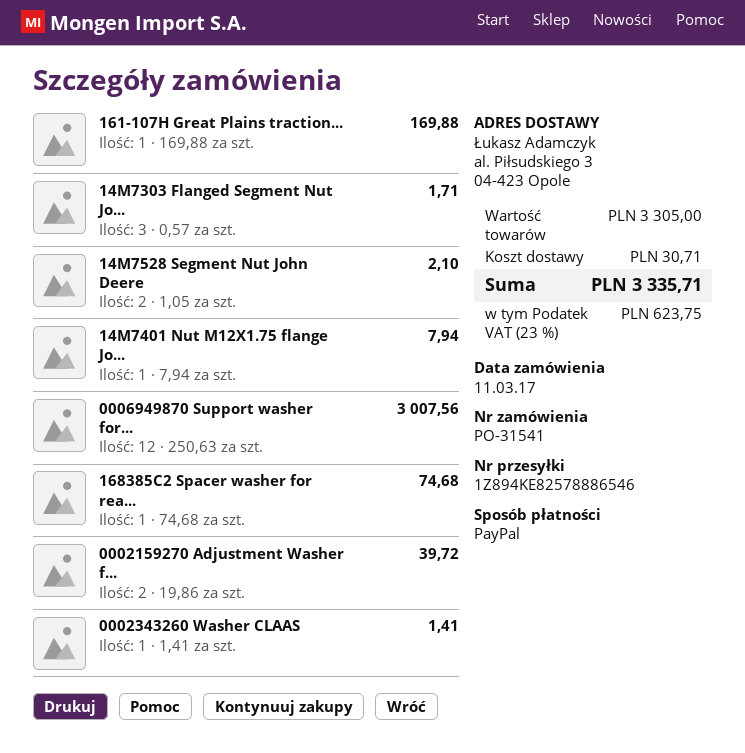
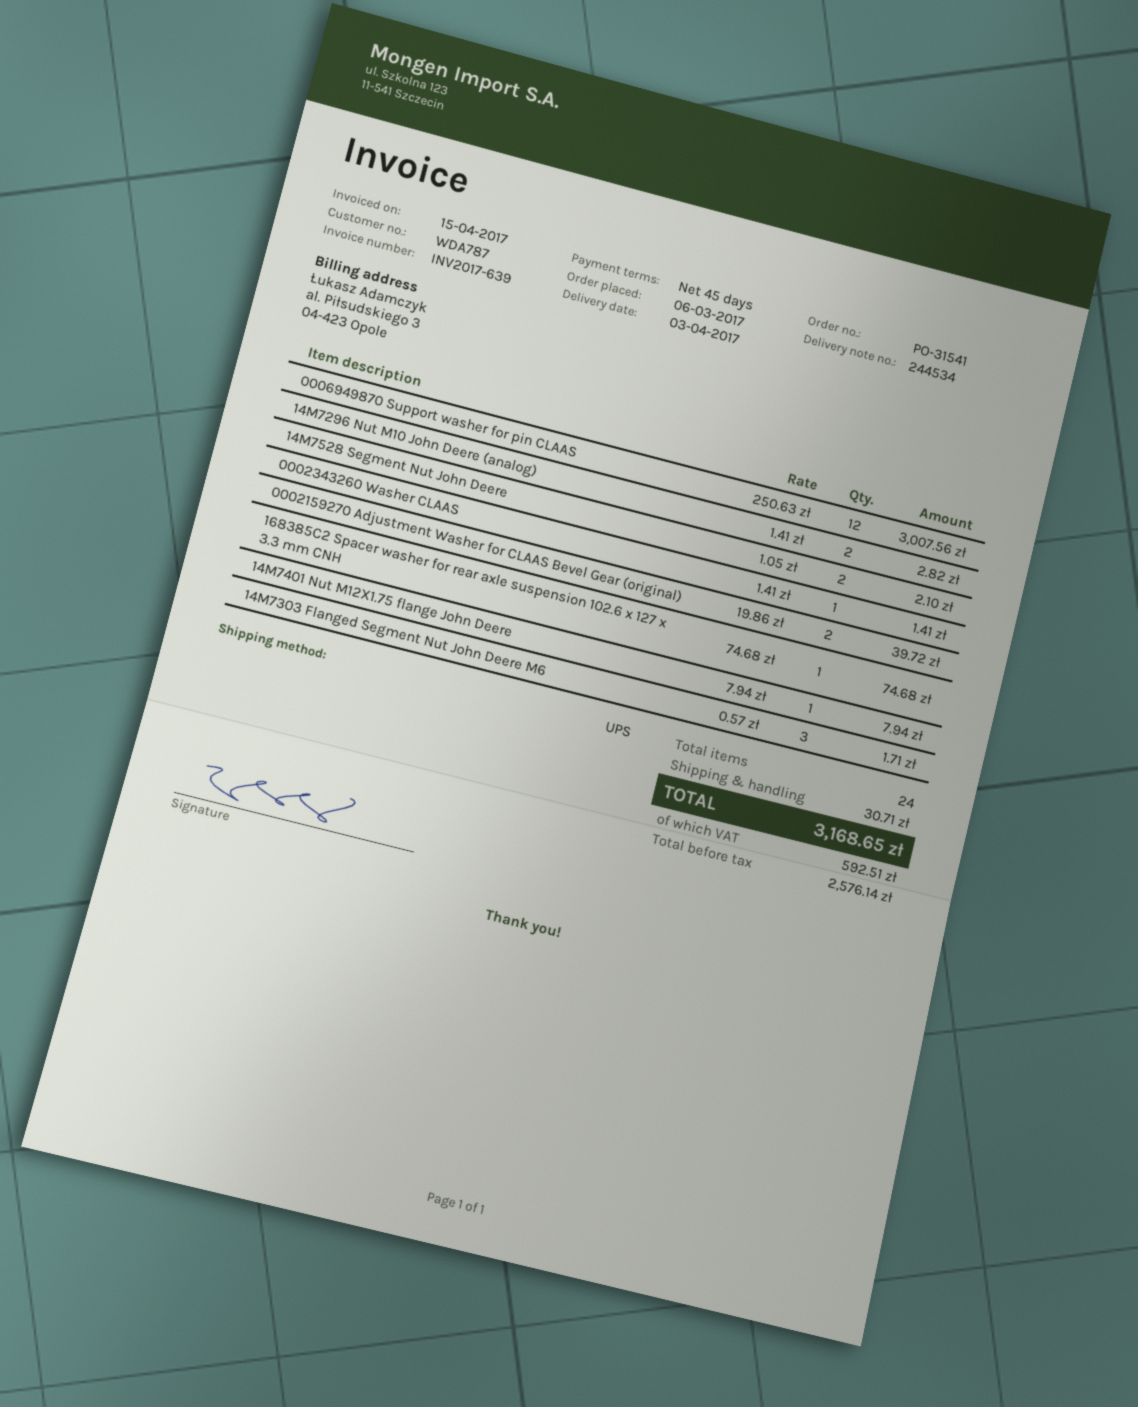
order date: 2017-03-11 -> 2017-03-06
161-107H Great Plains traction...: 1 x 169.88 = 169.88 -> none
14M7296 Nut M10 John Deere (analog): none -> 2 x 1.41 = 2.82
tax: 623.75 -> 592.51
total: 3335.71 -> 3168.65

